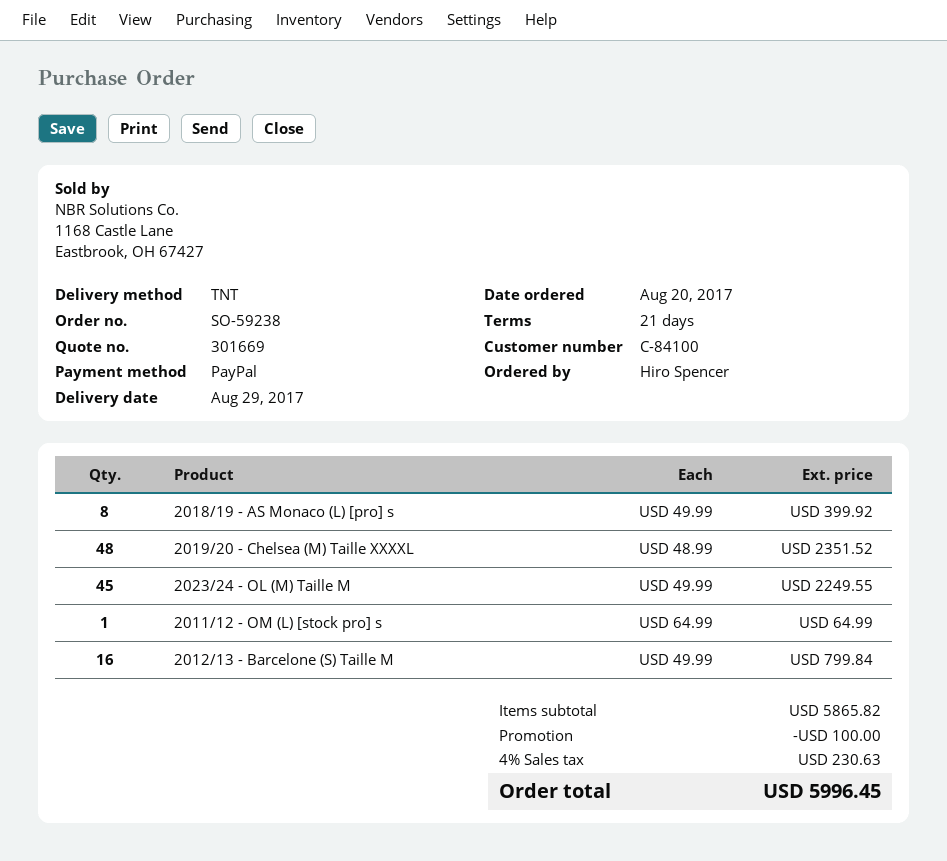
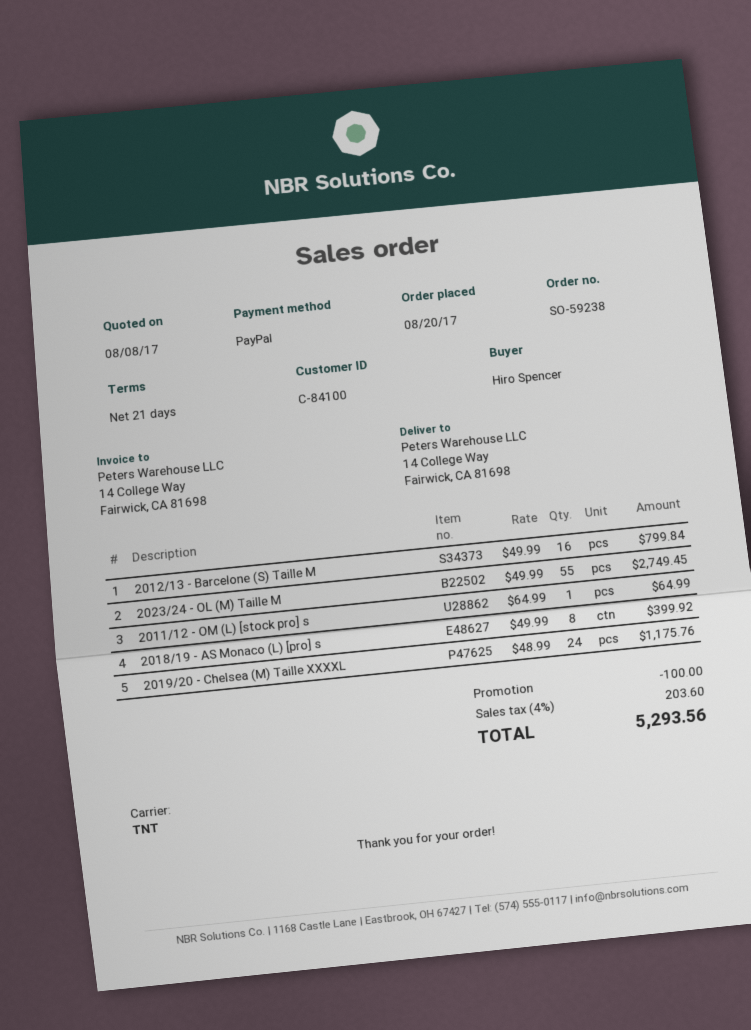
2019/20 - Chelsea (M) Taille XXXXL: 48 x 48.99 = 2351.52 -> 24 x 48.99 = 1175.76
2023/24 - OL (M) Taille M: 45 x 49.99 = 2249.55 -> 55 x 49.99 = 2749.45
tax: 4% = 230.63 -> 4% = 203.60
total: 5996.45 -> 5293.56

